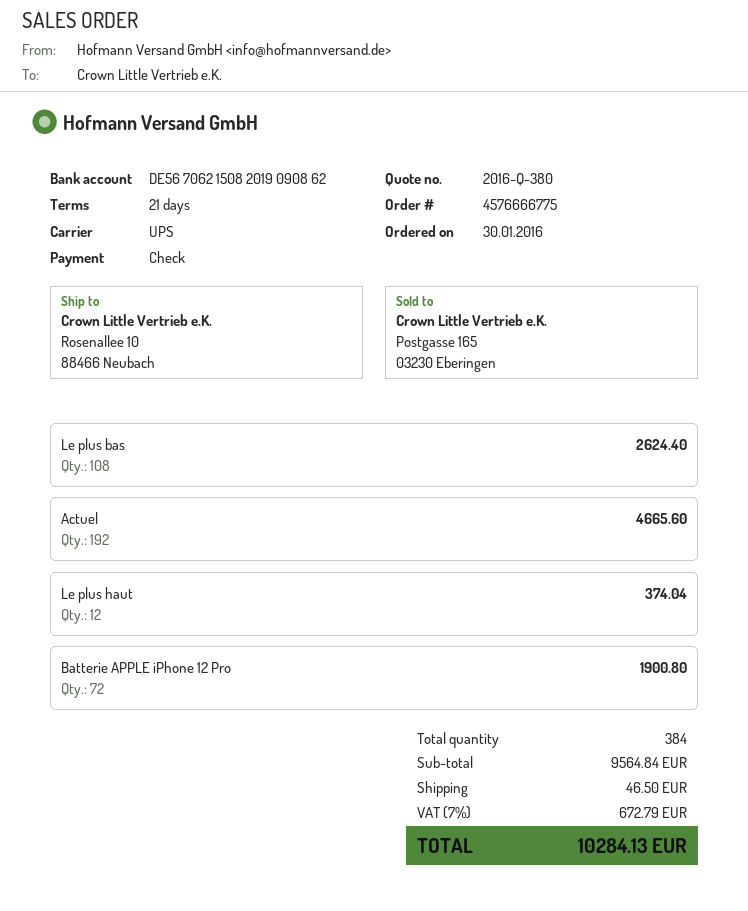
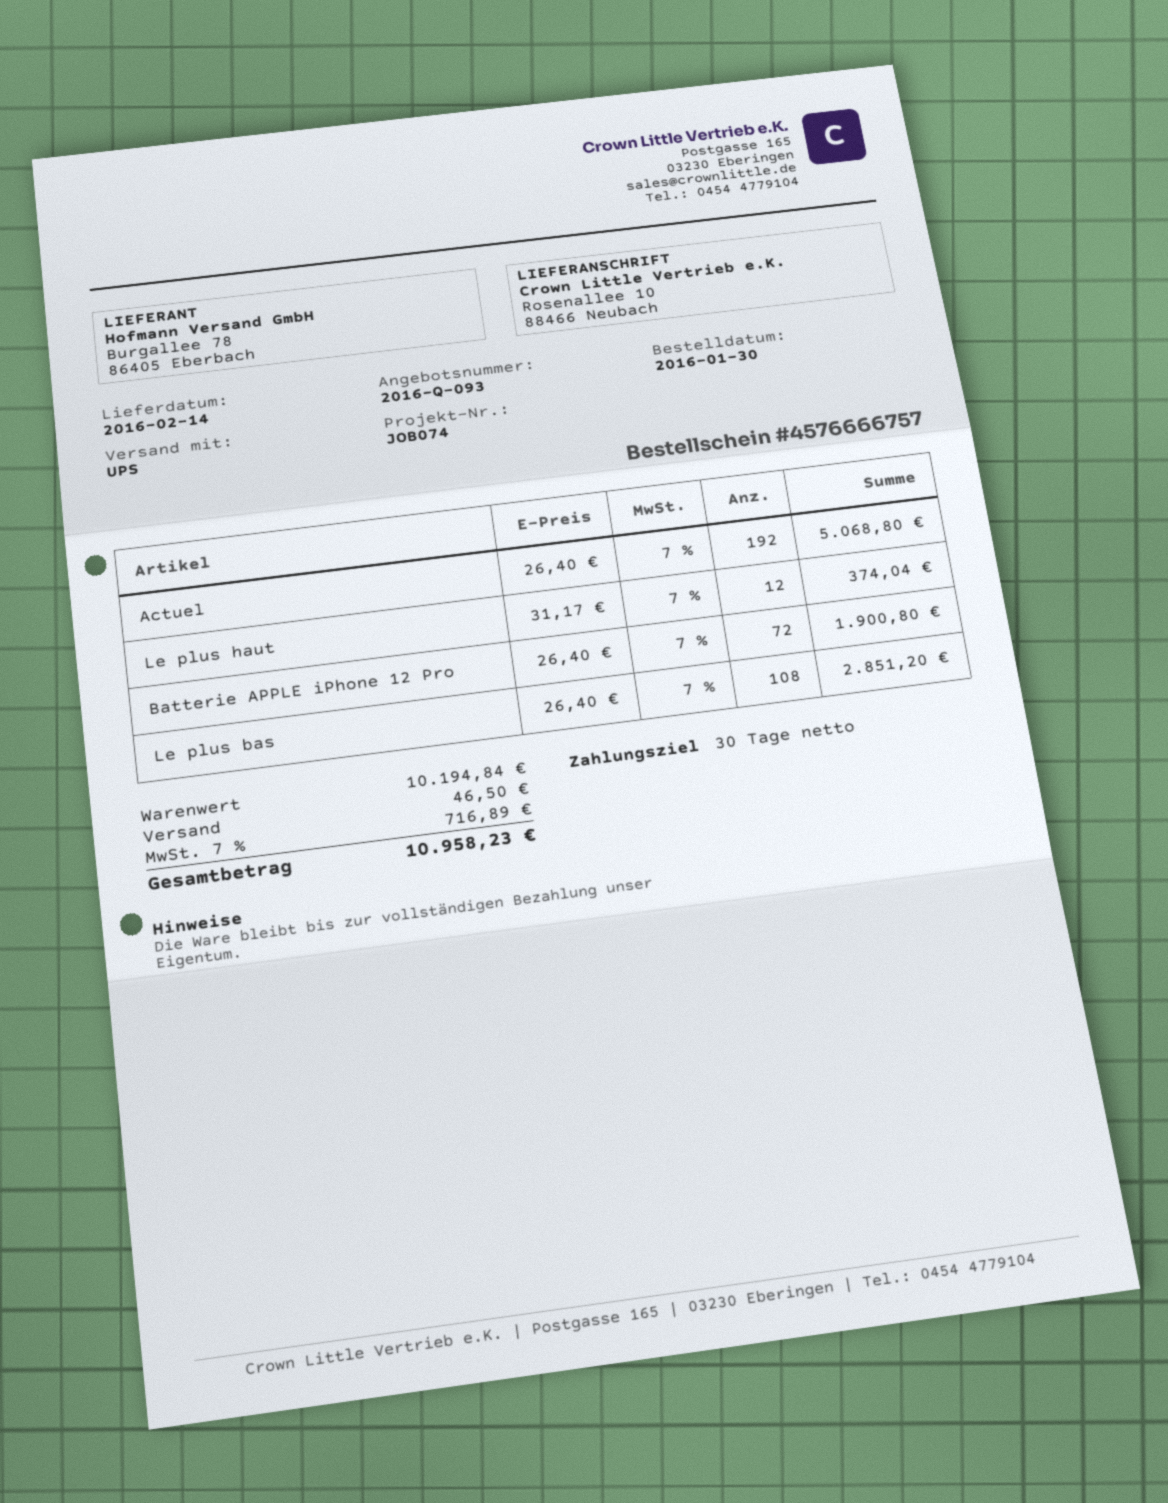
quote number: 2016-Q-380 -> 2016-Q-093
order number: 4576666775 -> 4576666757
payment terms: 21 days -> 30 days
Le plus bas: 108 for 2624.40 -> 108 for 2851.20
Actuel: 192 for 4665.60 -> 192 for 5068.80
subtotal: 9564.84 -> 10194.84
tax: 7% = 672.79 -> 7% = 716.89
total: 10284.13 -> 10958.23

